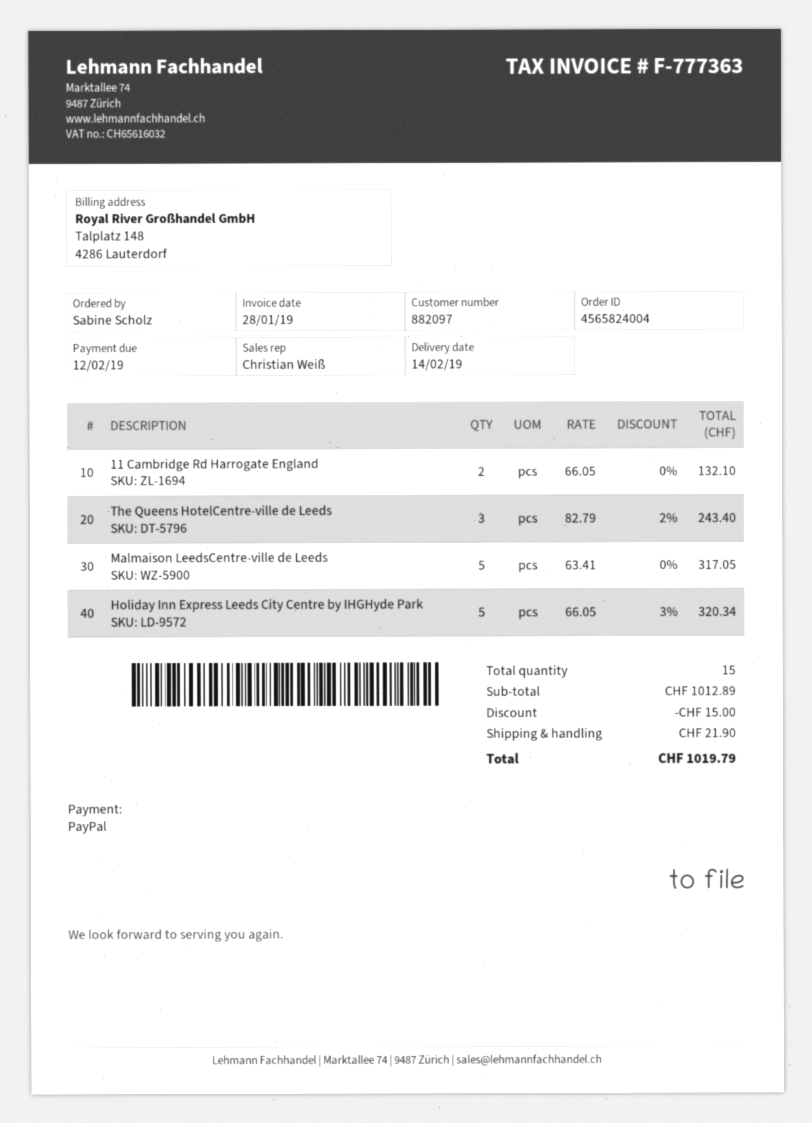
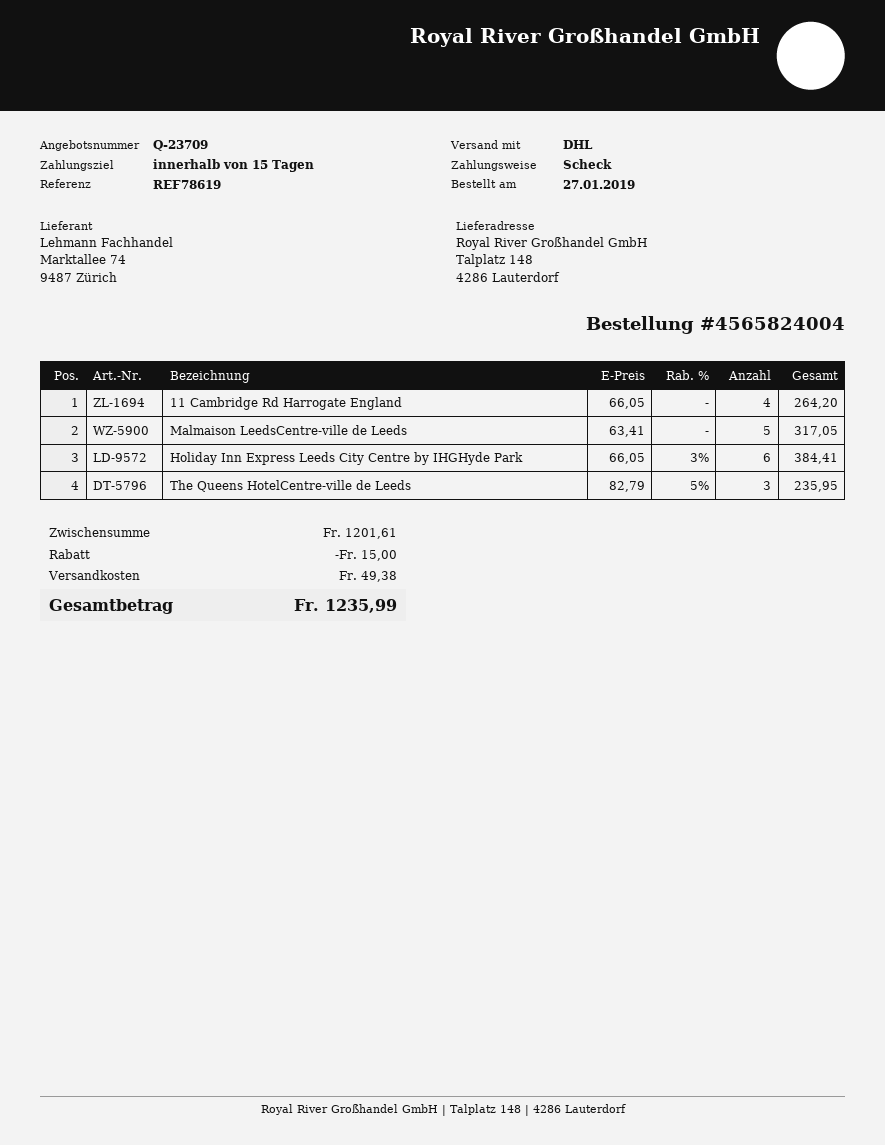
payment method: PayPal -> cheque
11 Cambridge Rd Harrogate England: 2 x 66.05 = 132.10 -> 4 x 66.05 = 264.20
The Queens HotelCentre-ville de Leeds: 3 x 82.79 - 2% = 243.40 -> 3 x 82.79 - 5% = 235.95
Holiday Inn Express Leeds City Centre by IHGHyde Park: 5 x 66.05 - 3% = 320.34 -> 6 x 66.05 - 3% = 384.41
subtotal: 1012.89 -> 1201.61
shipping: 21.90 -> 49.38
total: 1019.79 -> 1235.99

